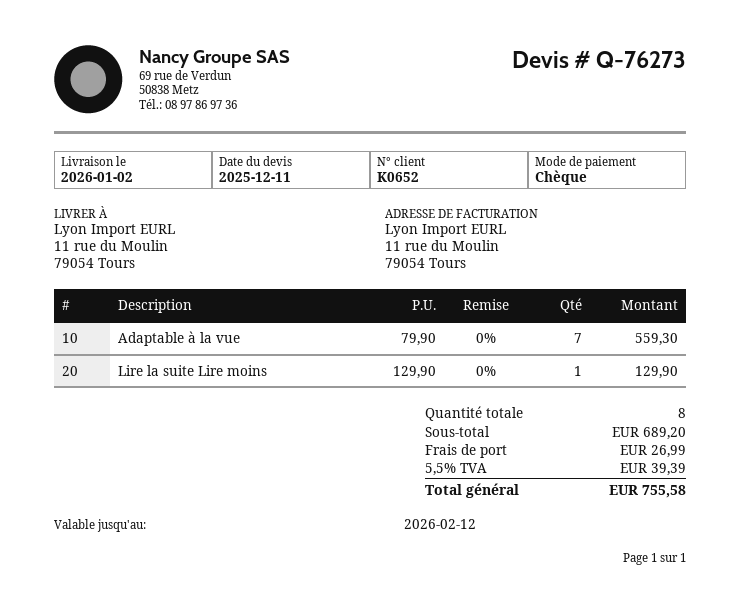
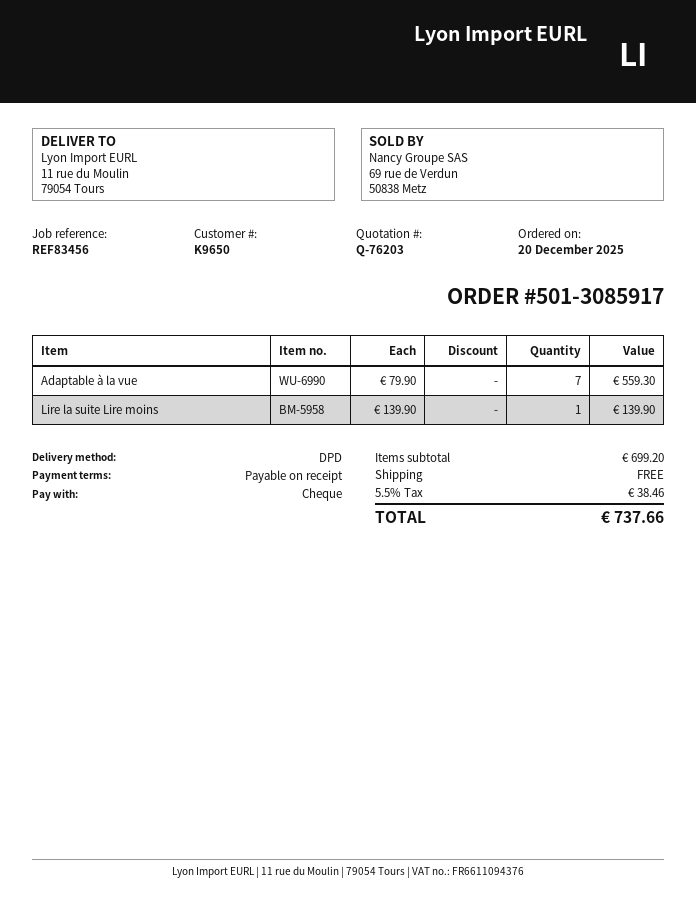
quote number: Q-76273 -> Q-76203
customer number: K0652 -> K9650
Lire la suite Lire moins: 1 x 129.90 = 129.90 -> 1 x 139.90 = 139.90
subtotal: 689.20 -> 699.20
shipping: 26.99 -> 0.00
tax: 5.5% = 39.39 -> 5.5% = 38.46
total: 755.58 -> 737.66

